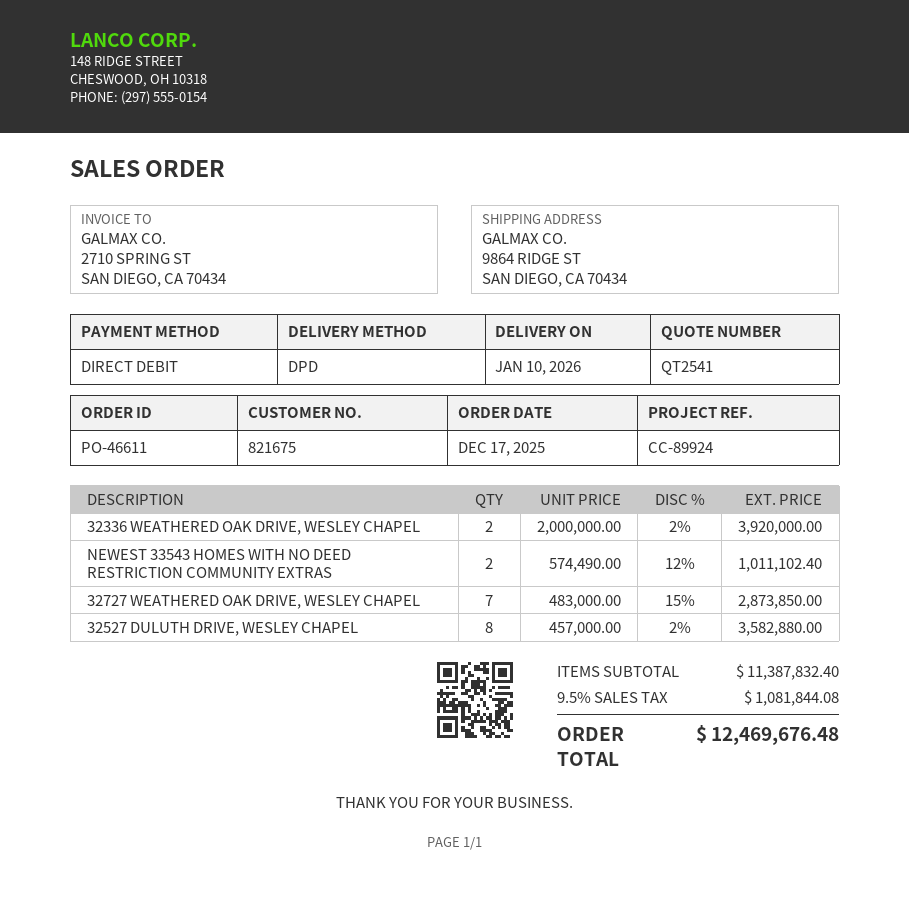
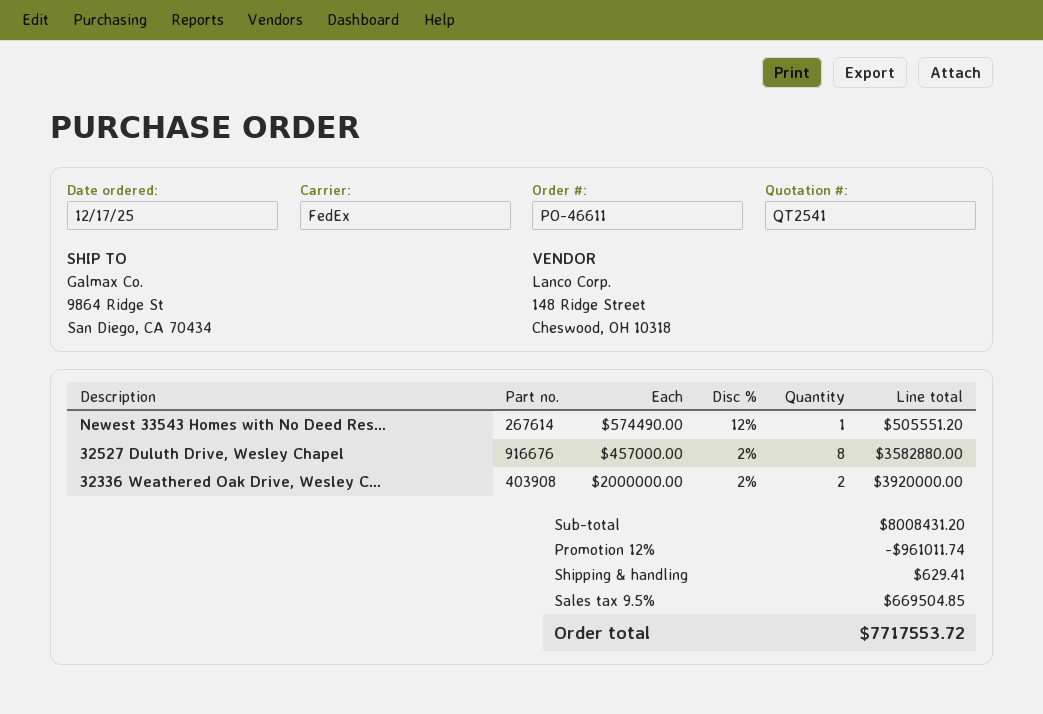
shipping method: DPD -> FedEx
NEWEST 33543 HOMES WITH NO DEED RESTRICTION COMMUNITY EXTRAS: 2 x 574490.00 - 12% = 1011102.40 -> 1 x 574490.00 - 12% = 505551.20
32727 WEATHERED OAK DRIVE, WESLEY CHAPEL: 7 x 483000.00 - 15% = 2873850.00 -> none
subtotal: 11387832.40 -> 8008431.20
discount: none -> 12% = 961011.74
shipping: none -> 629.41
tax: 9.5% = 1081844.08 -> 9.5% = 669504.85
total: 12469676.48 -> 7717553.72

